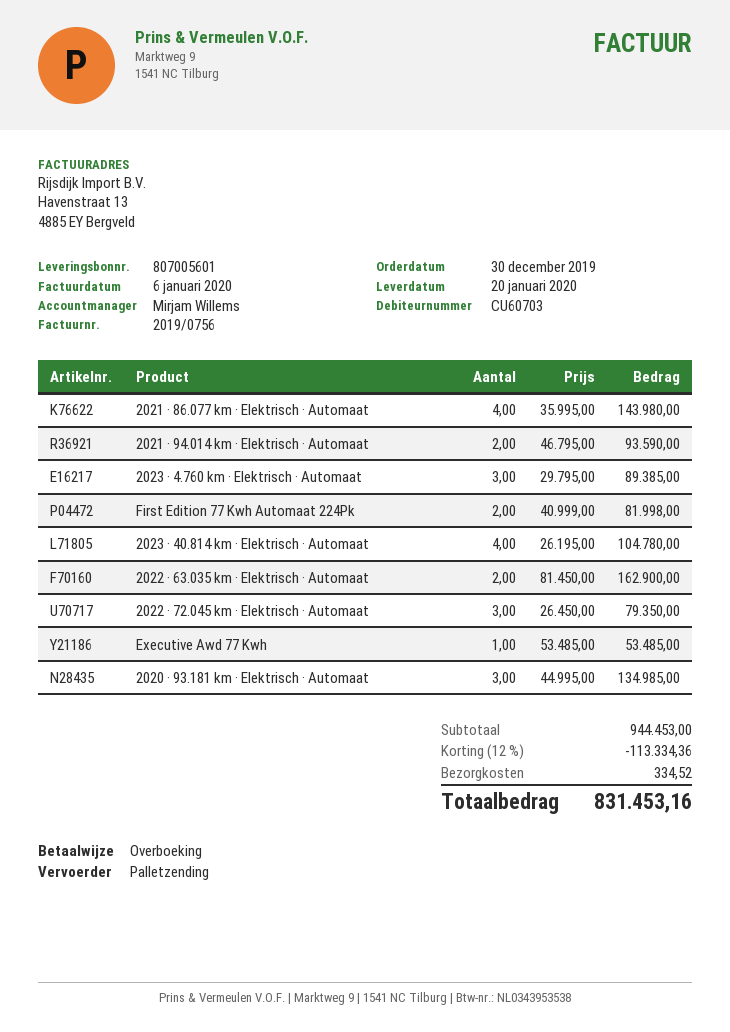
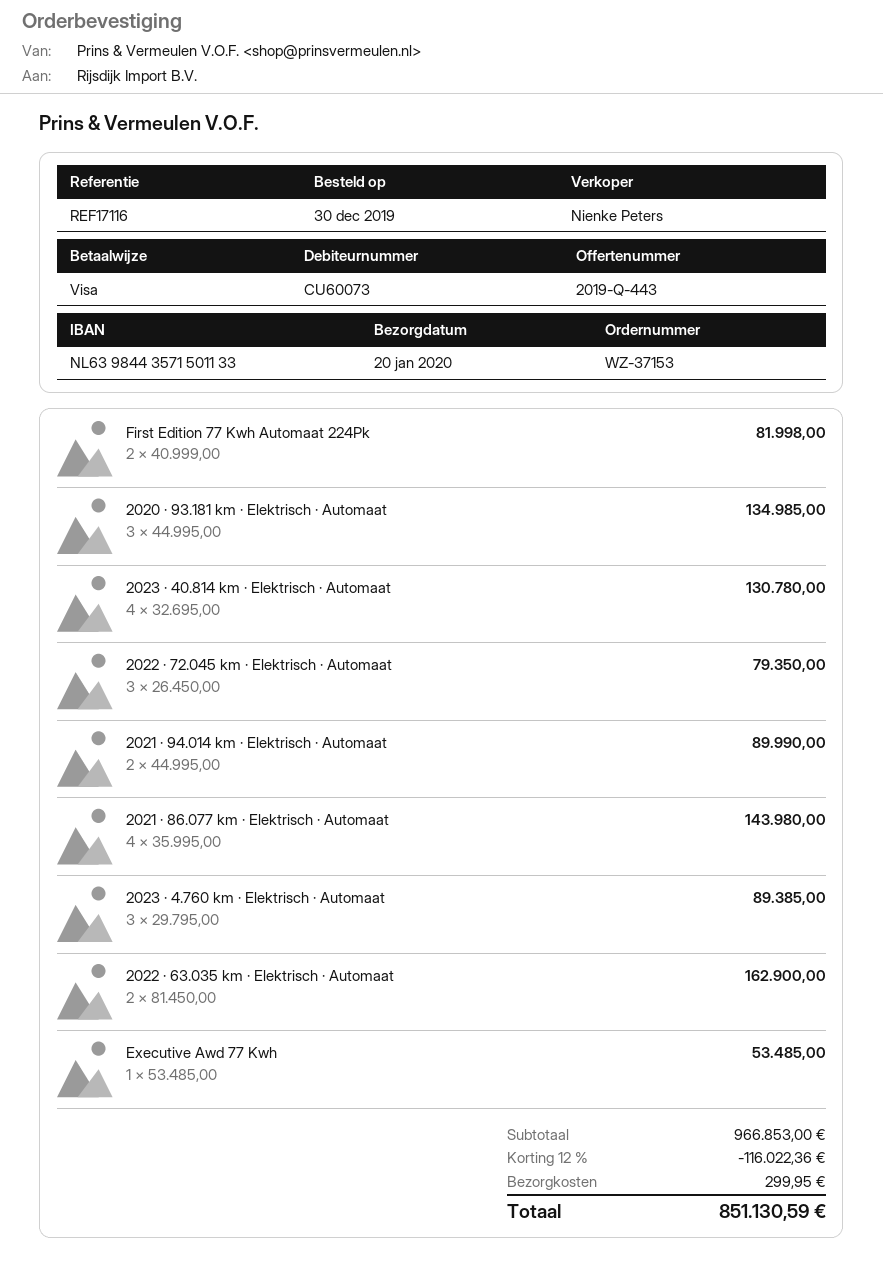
customer number: CU60703 -> CU60073
sales rep: Mirjam Willems -> Nienke Peters
payment method: bank transfer -> Visa
2021 · 94.014 km · Elektrisch · Automaat: 2 x 46795.00 = 93590.00 -> 2 x 44995.00 = 89990.00
2023 · 40.814 km · Elektrisch · Automaat: 4 x 26195.00 = 104780.00 -> 4 x 32695.00 = 130780.00
subtotal: 944453.00 -> 966853.00
discount: 12% = 113334.36 -> 12% = 116022.36
shipping: 334.52 -> 299.95
total: 831453.16 -> 851130.59

